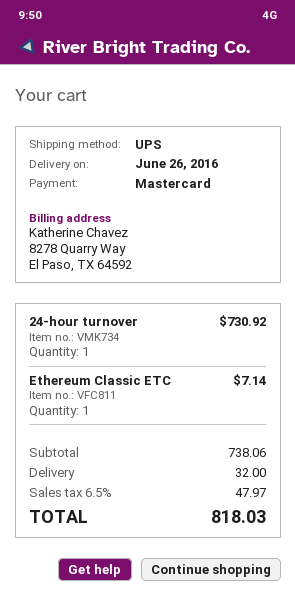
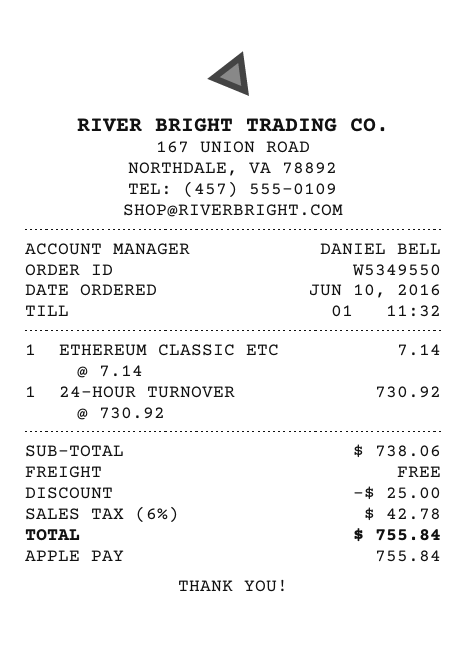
payment method: Mastercard -> Apple Pay
discount: none -> 25.00
shipping: 32.00 -> 0.00
tax: 6.5% = 47.97 -> 6% = 42.78
total: 818.03 -> 755.84

